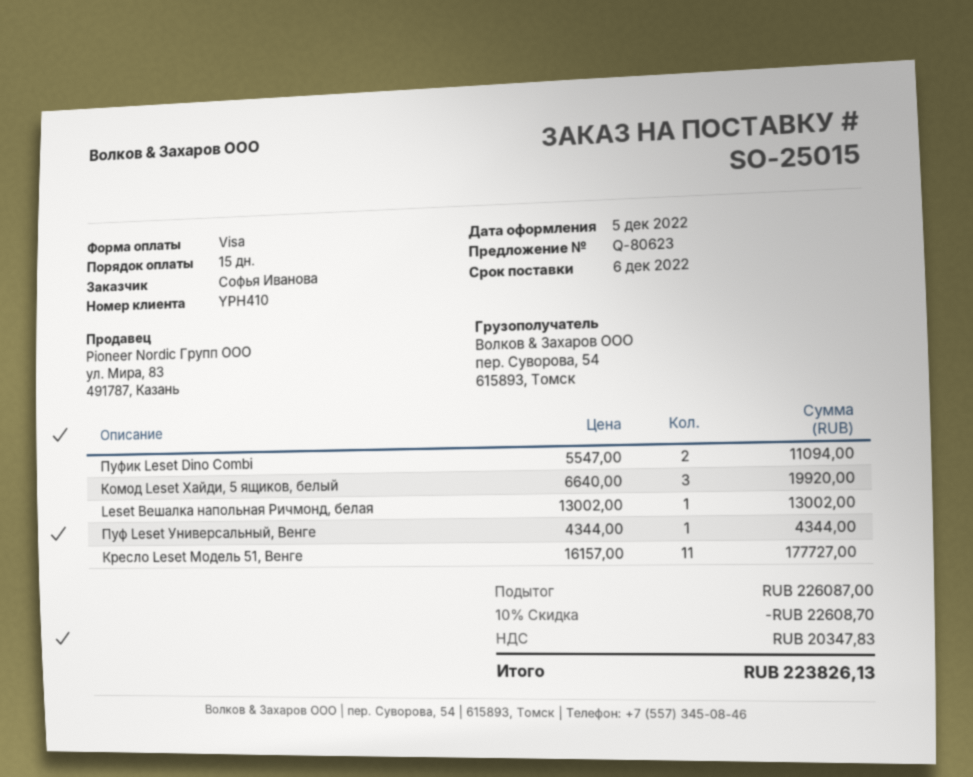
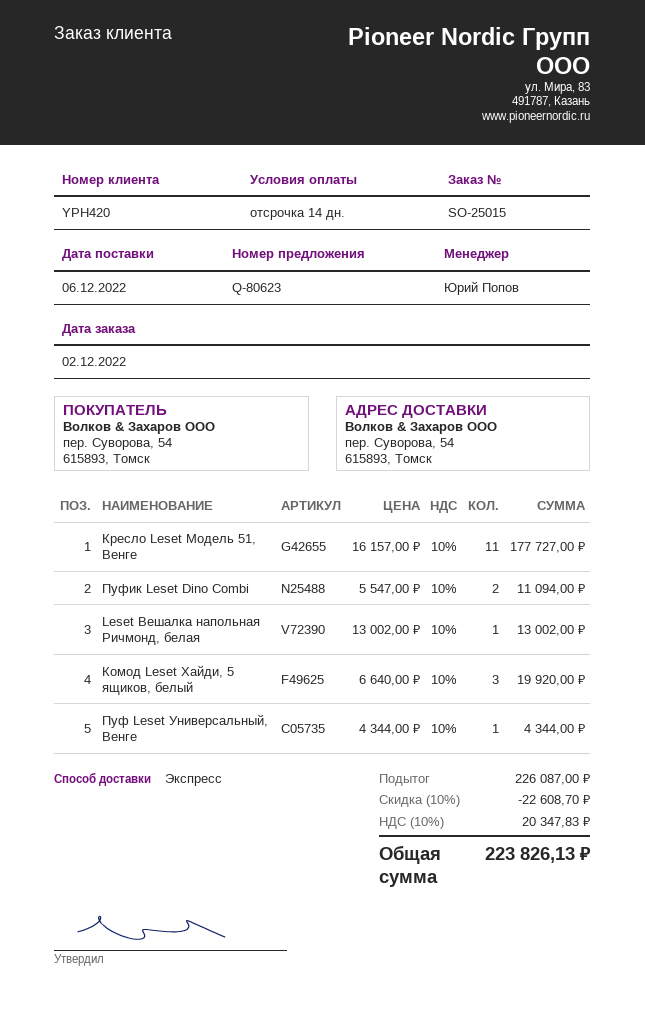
order date: 2022-12-05 -> 2022-12-02
payment terms: 15 days -> 14 days
customer number: YPH410 -> YPH420

